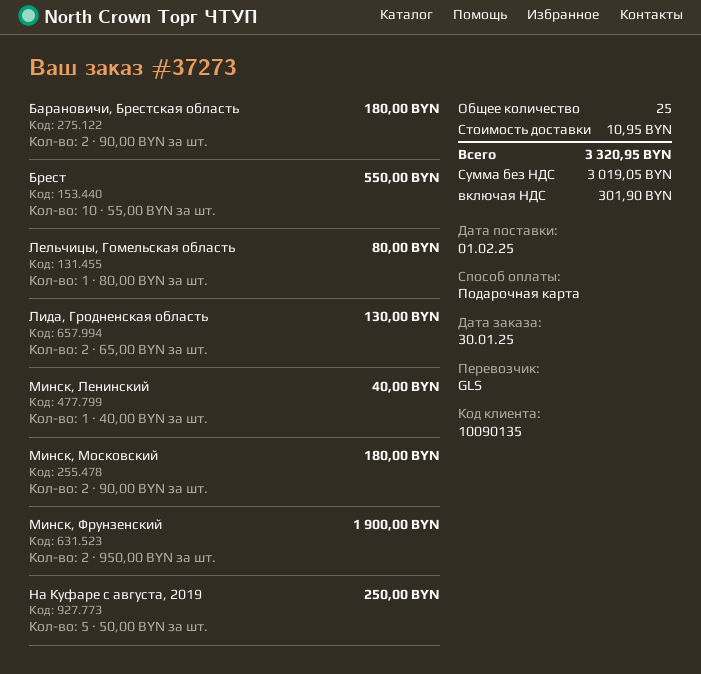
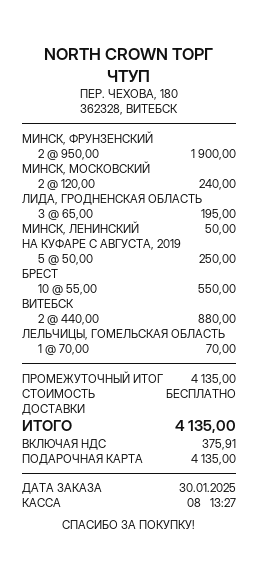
Барановичи, Брестская область: 2 x 90.00 = 180.00 -> none
Лельчицы, Гомельская область: 1 x 80.00 = 80.00 -> 1 x 70.00 = 70.00
Лида, Гродненская область: 2 x 65.00 = 130.00 -> 3 x 65.00 = 195.00
Минск, Ленинский: 1 x 40.00 = 40.00 -> 1 x 50.00 = 50.00
Минск, Московский: 2 x 90.00 = 180.00 -> 2 x 120.00 = 240.00
ВИТЕБСК: none -> 2 x 440.00 = 880.00
shipping: 10.95 -> 0.00
tax: 301.90 -> 375.91
total: 3320.95 -> 4135.00

